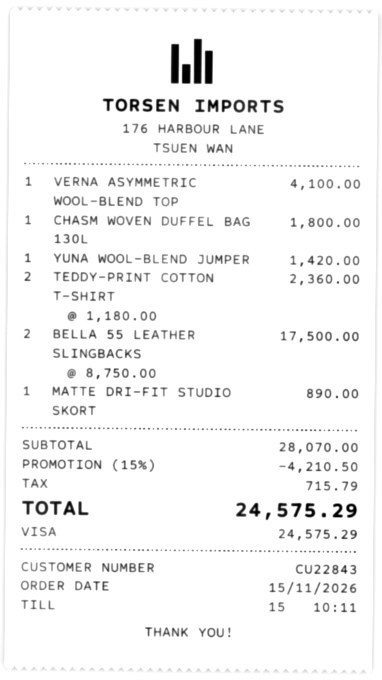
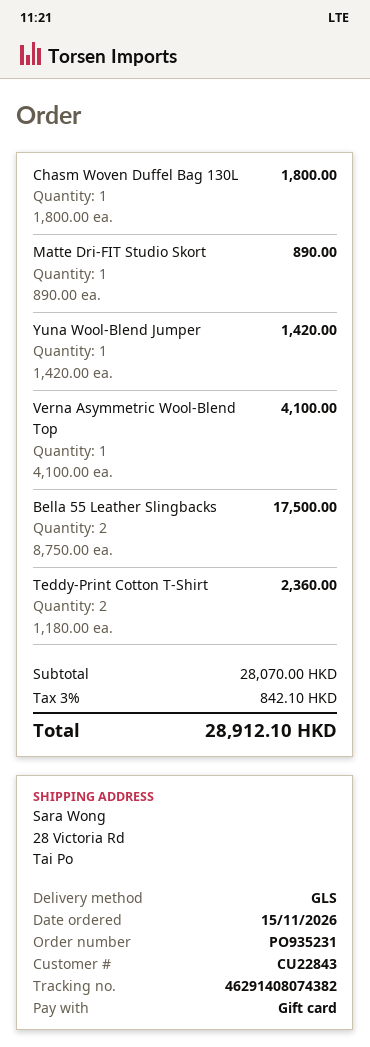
payment method: Visa -> gift card
discount: 15% = 4210.50 -> none
tax: 715.79 -> 842.10
total: 24575.29 -> 28912.10

